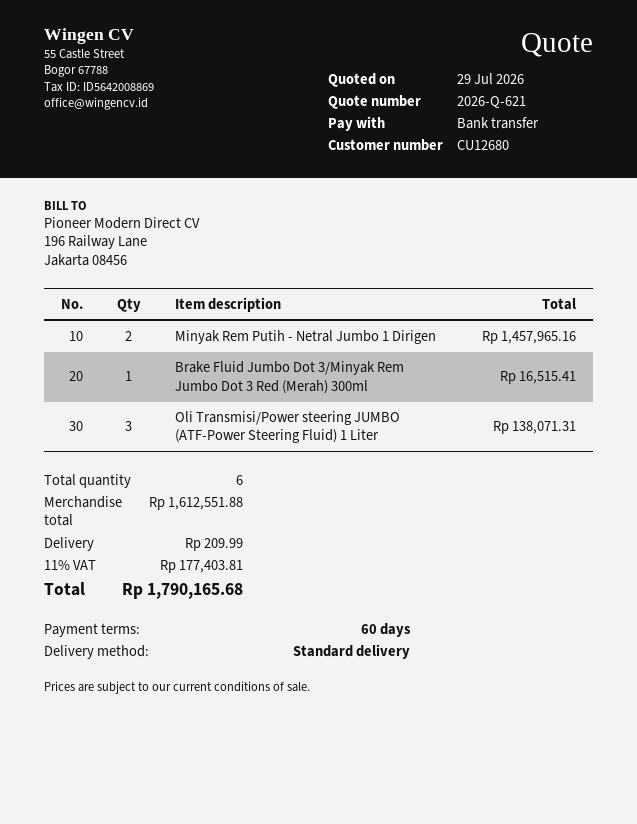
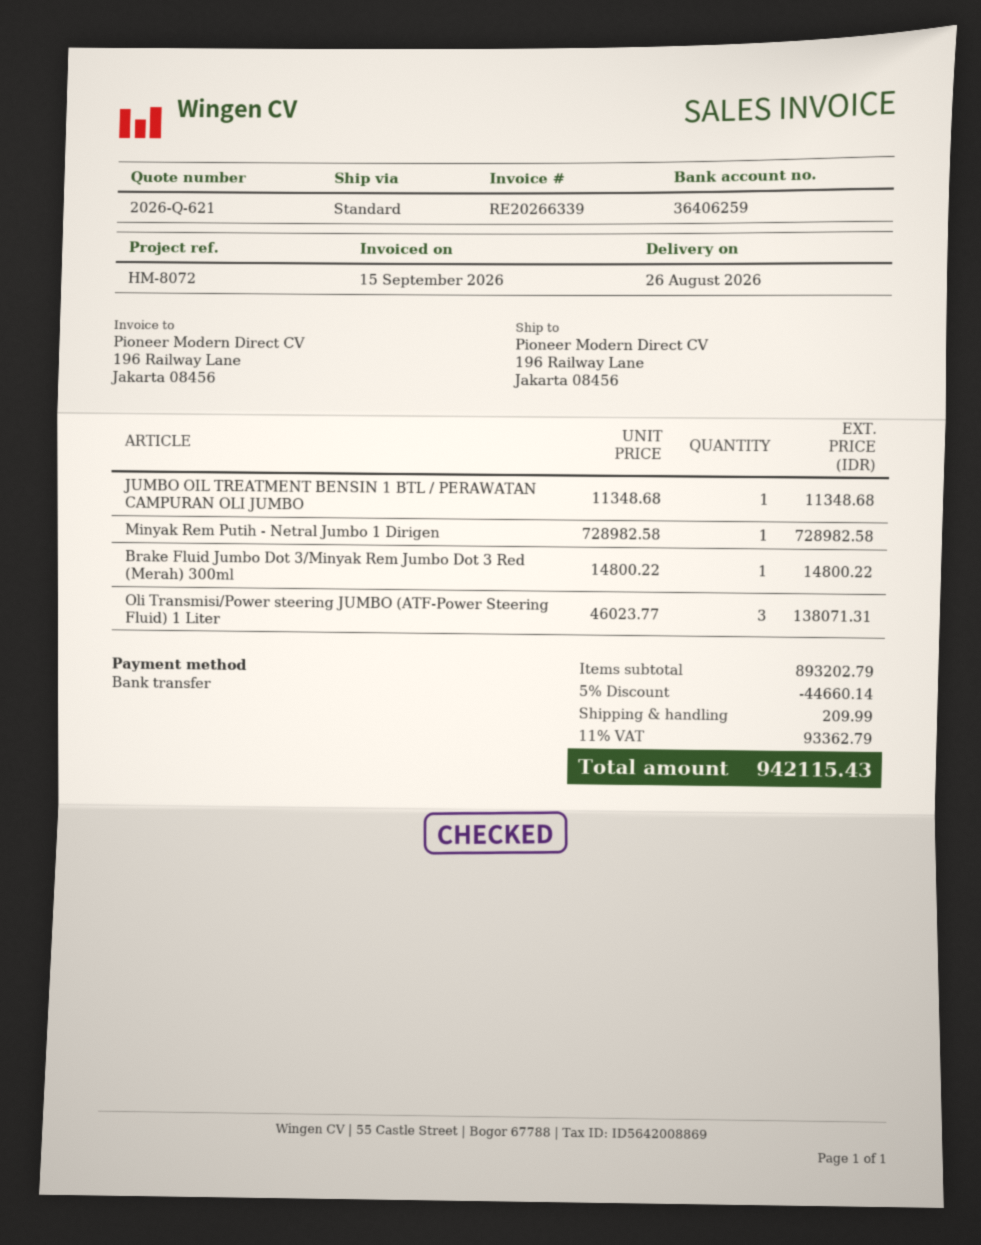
Minyak Rem Putih - Netral Jumbo 1 Dirigen: 2 for 1457965.16 -> 1 for 728982.58
Brake Fluid Jumbo Dot 3/Minyak Rem Jumbo Dot 3 Red (Merah) 300ml: 1 for 16515.41 -> 1 for 14800.22
JUMBO OIL TREATMENT BENSIN 1 BTL / PERAWATAN CAMPURAN OLI JUMBO: none -> 1 for 11348.68
subtotal: 1612551.88 -> 893202.79
discount: none -> 5% = 44660.14
tax: 11% = 177403.81 -> 11% = 93362.79
total: 1790165.68 -> 942115.43

